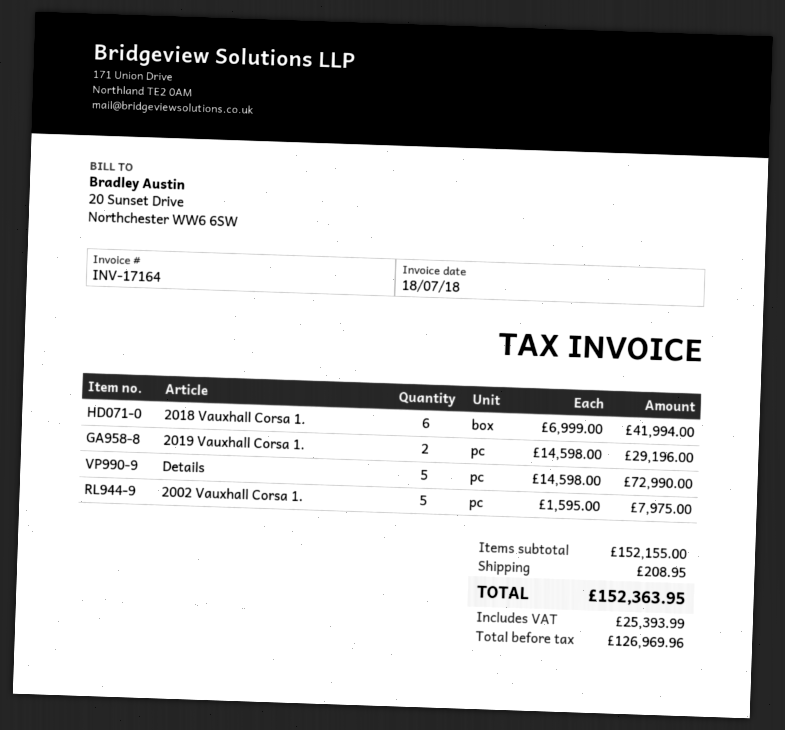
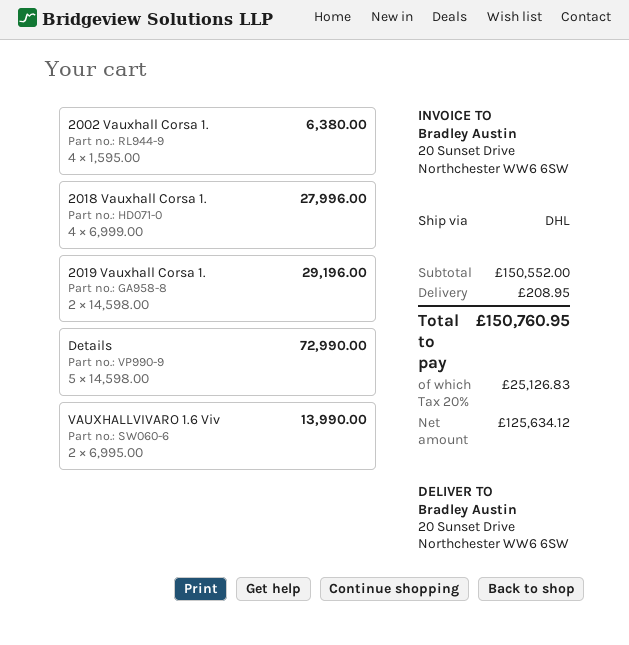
2018 Vauxhall Corsa 1.: 6 x 6999.00 = 41994.00 -> 4 x 6999.00 = 27996.00
2002 Vauxhall Corsa 1.: 5 x 1595.00 = 7975.00 -> 4 x 1595.00 = 6380.00
VAUXHALLVIVARO 1.6 Viv: none -> 2 x 6995.00 = 13990.00
subtotal: 152155.00 -> 150552.00
net: 126969.96 -> 125634.12
tax: 25393.99 -> 25126.83
total: 152363.95 -> 150760.95

